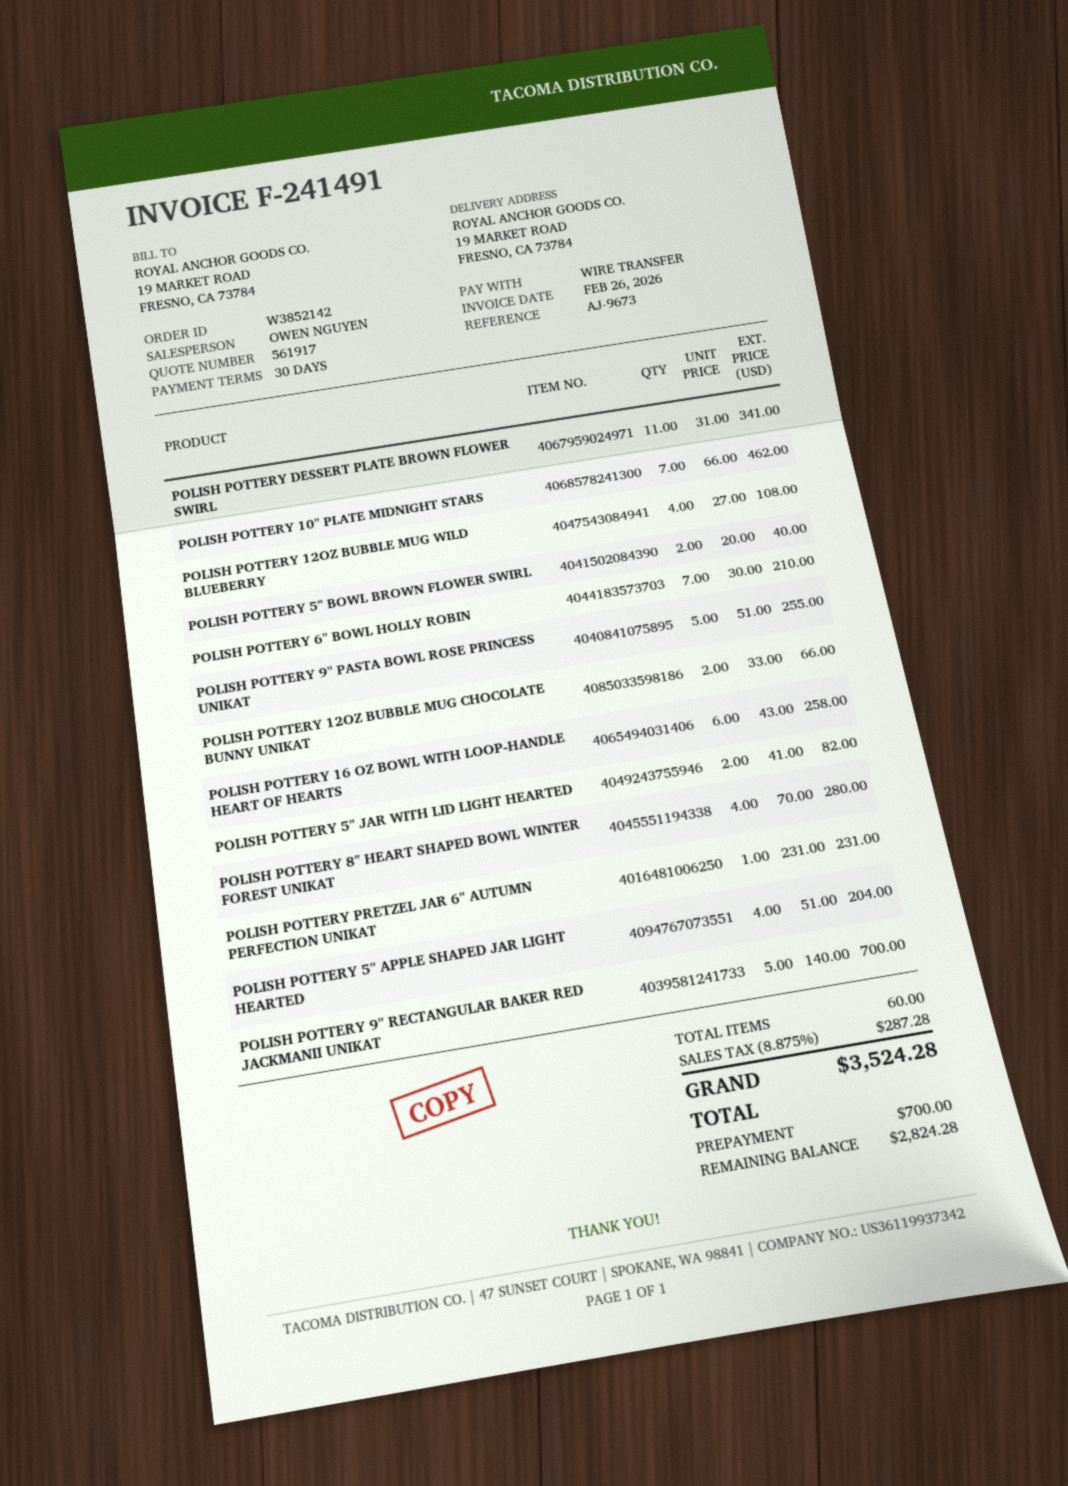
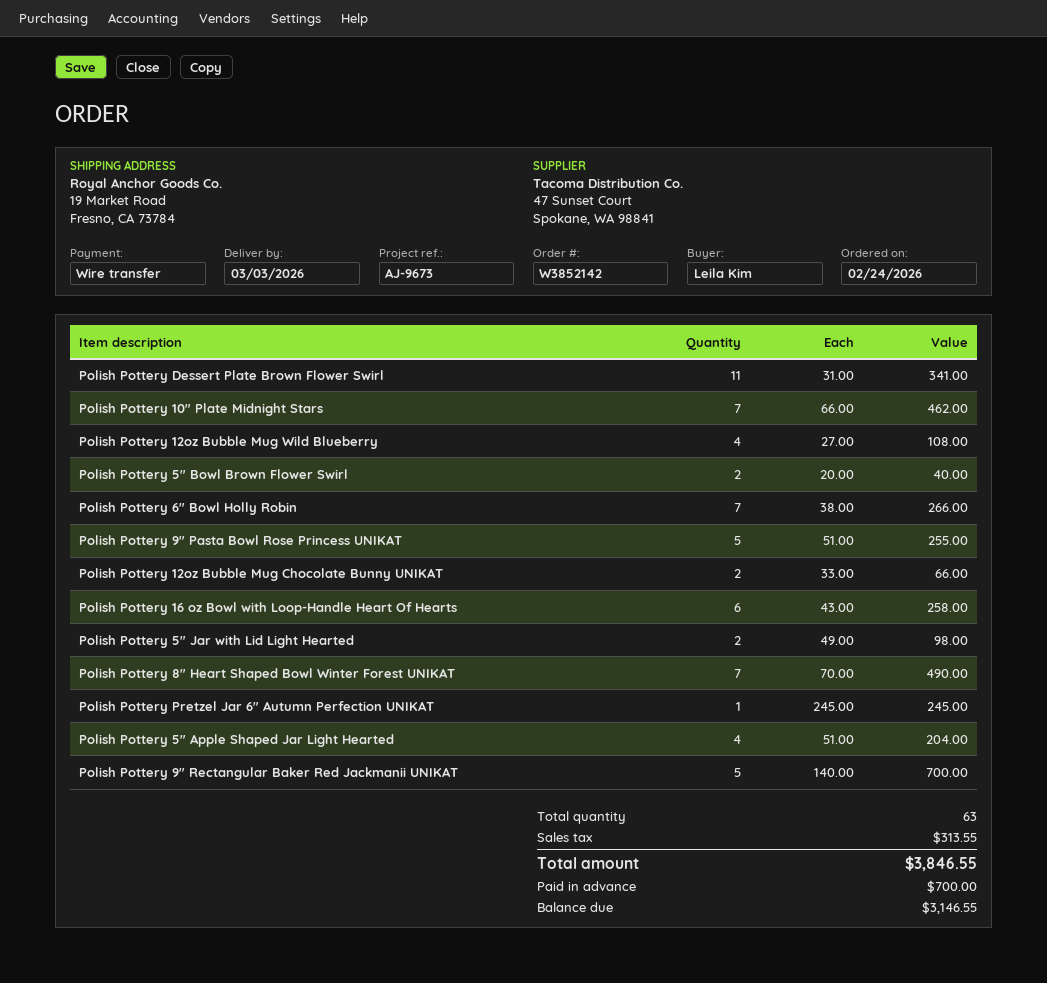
POLISH POTTERY 6" BOWL HOLLY ROBIN: 7 x 30.00 = 210.00 -> 7 x 38.00 = 266.00
POLISH POTTERY 5" JAR WITH LID LIGHT HEARTED: 2 x 41.00 = 82.00 -> 2 x 49.00 = 98.00
POLISH POTTERY 8" HEART SHAPED BOWL WINTER FOREST UNIKAT: 4 x 70.00 = 280.00 -> 7 x 70.00 = 490.00
POLISH POTTERY PRETZEL JAR 6" AUTUMN PERFECTION UNIKAT: 1 x 231.00 = 231.00 -> 1 x 245.00 = 245.00
total quantity: 60 -> 63
tax: 287.28 -> 313.55
total: 3524.28 -> 3846.55
balance: 2824.28 -> 3146.55

